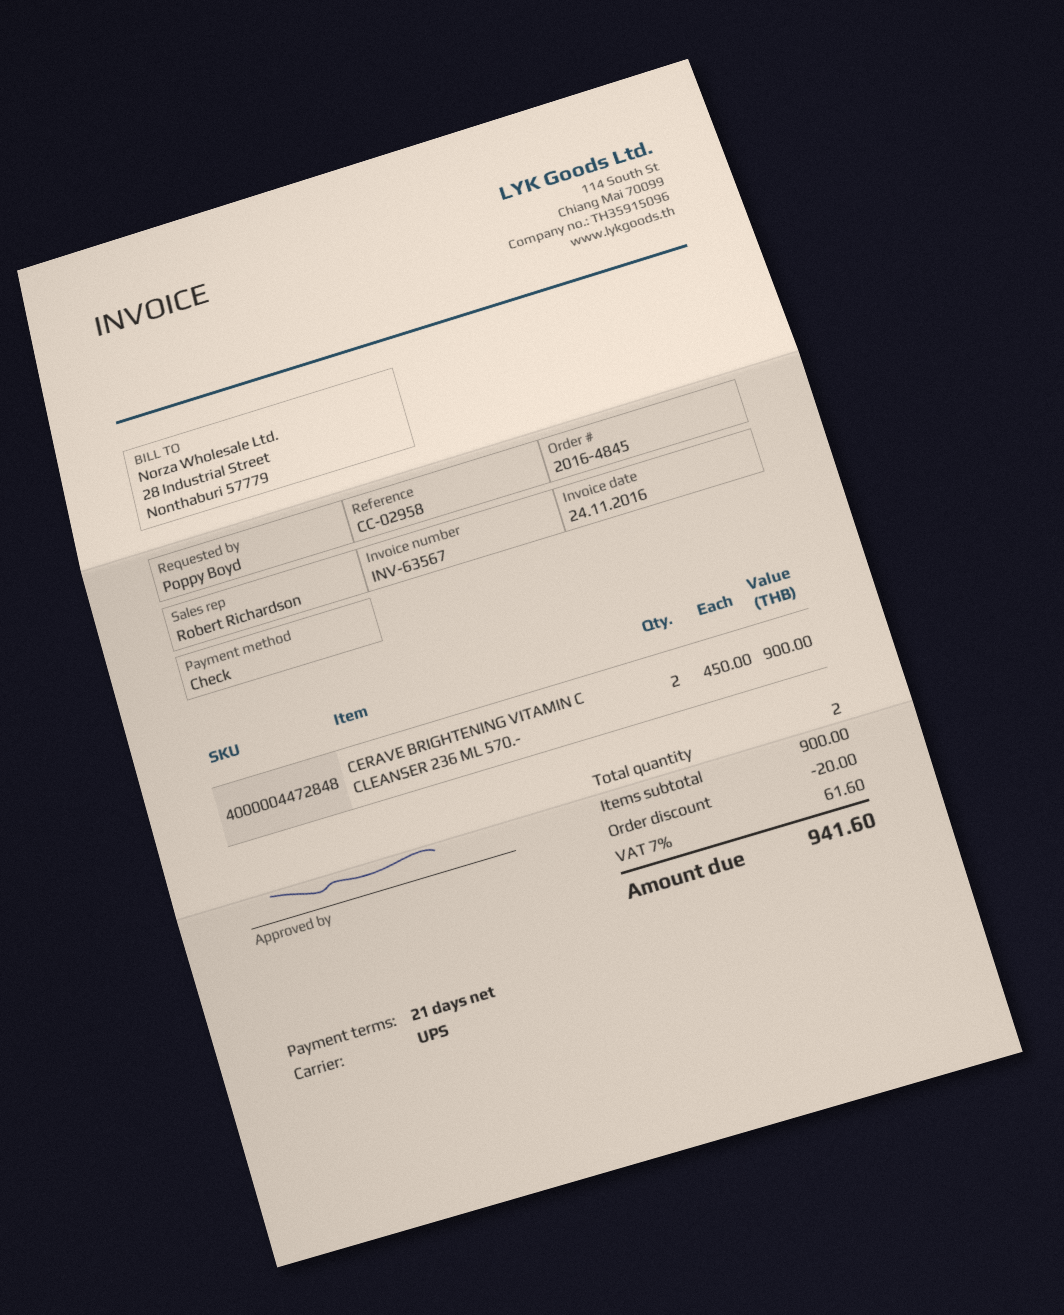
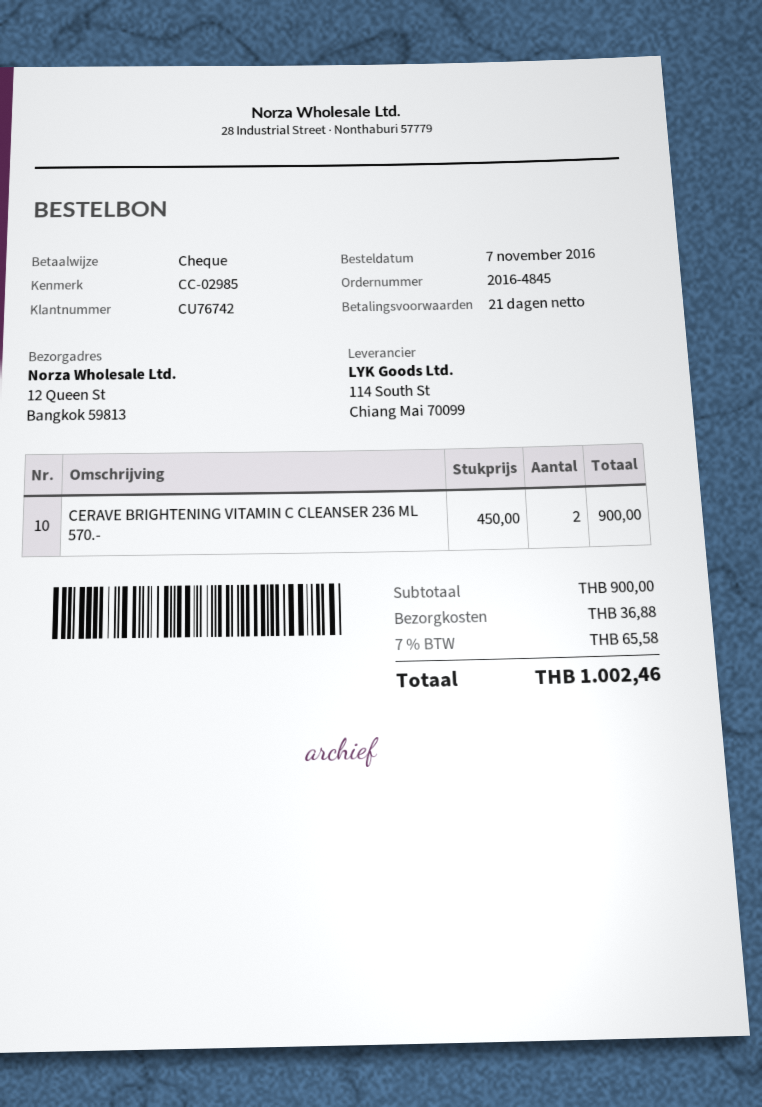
reference: CC-02958 -> CC-02985
discount: 20.00 -> none
shipping: none -> 36.88
tax: 7% = 61.60 -> 7% = 65.58
total: 941.60 -> 1002.46

